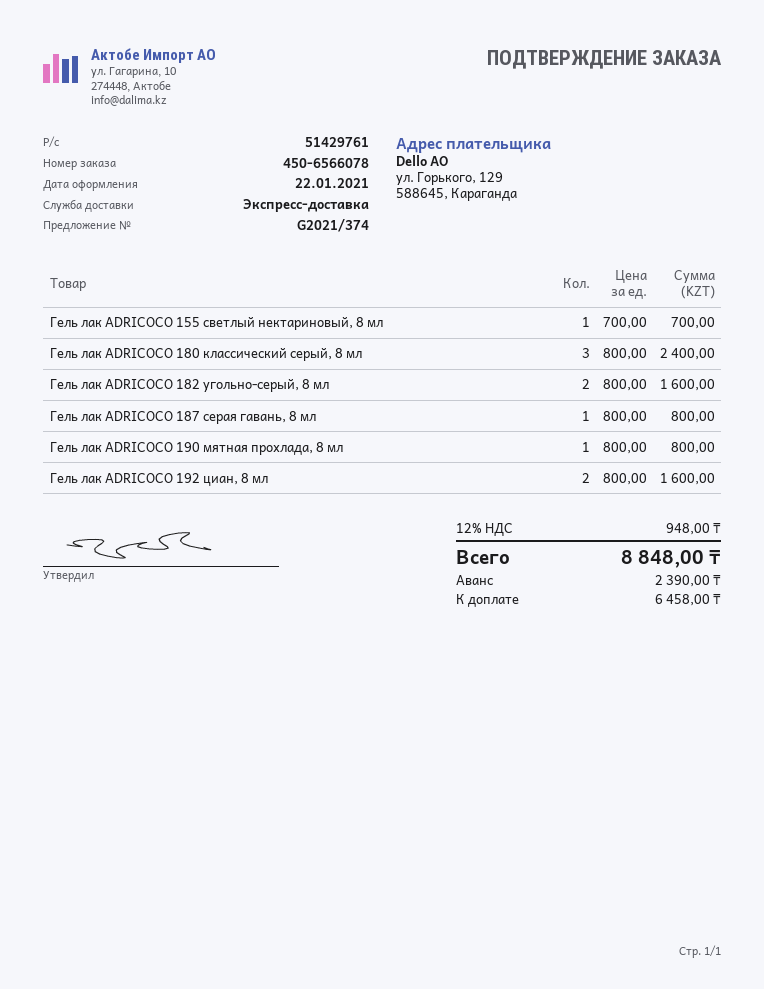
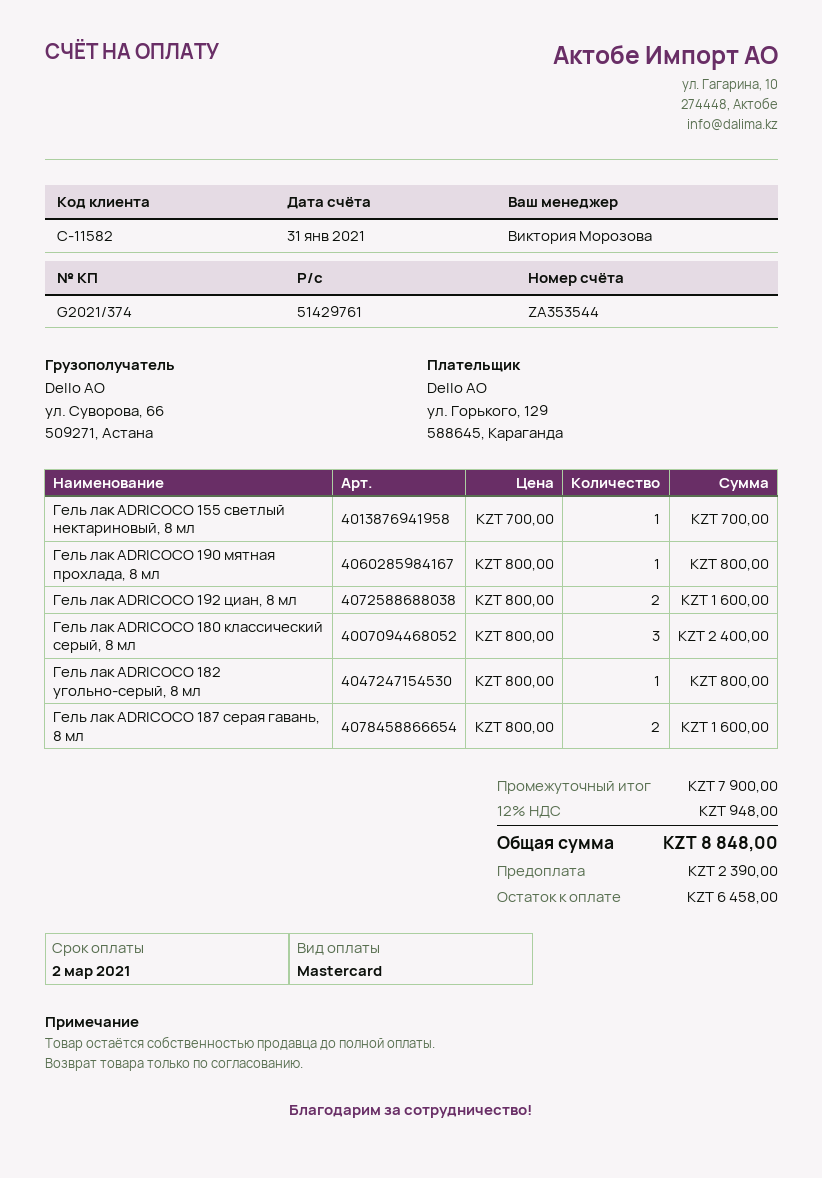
Гель лак ADRICOCO 182 угольно-серый, 8 мл: 2 x 800.00 = 1600.00 -> 1 x 800.00 = 800.00
Гель лак ADRICOCO 187 серая гавань, 8 мл: 1 x 800.00 = 800.00 -> 2 x 800.00 = 1600.00

